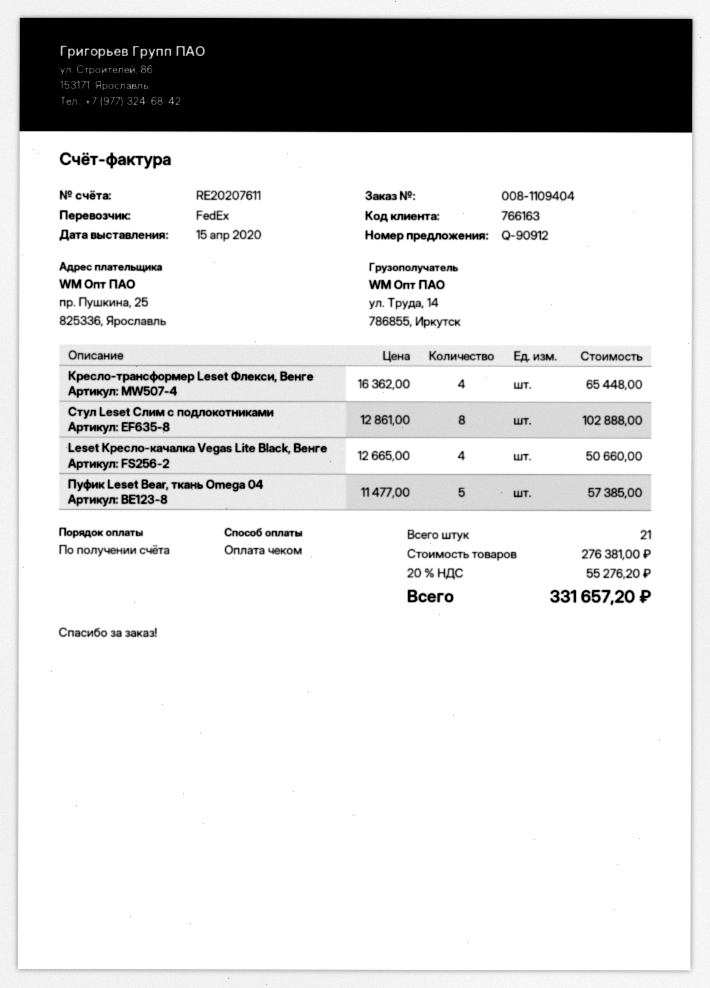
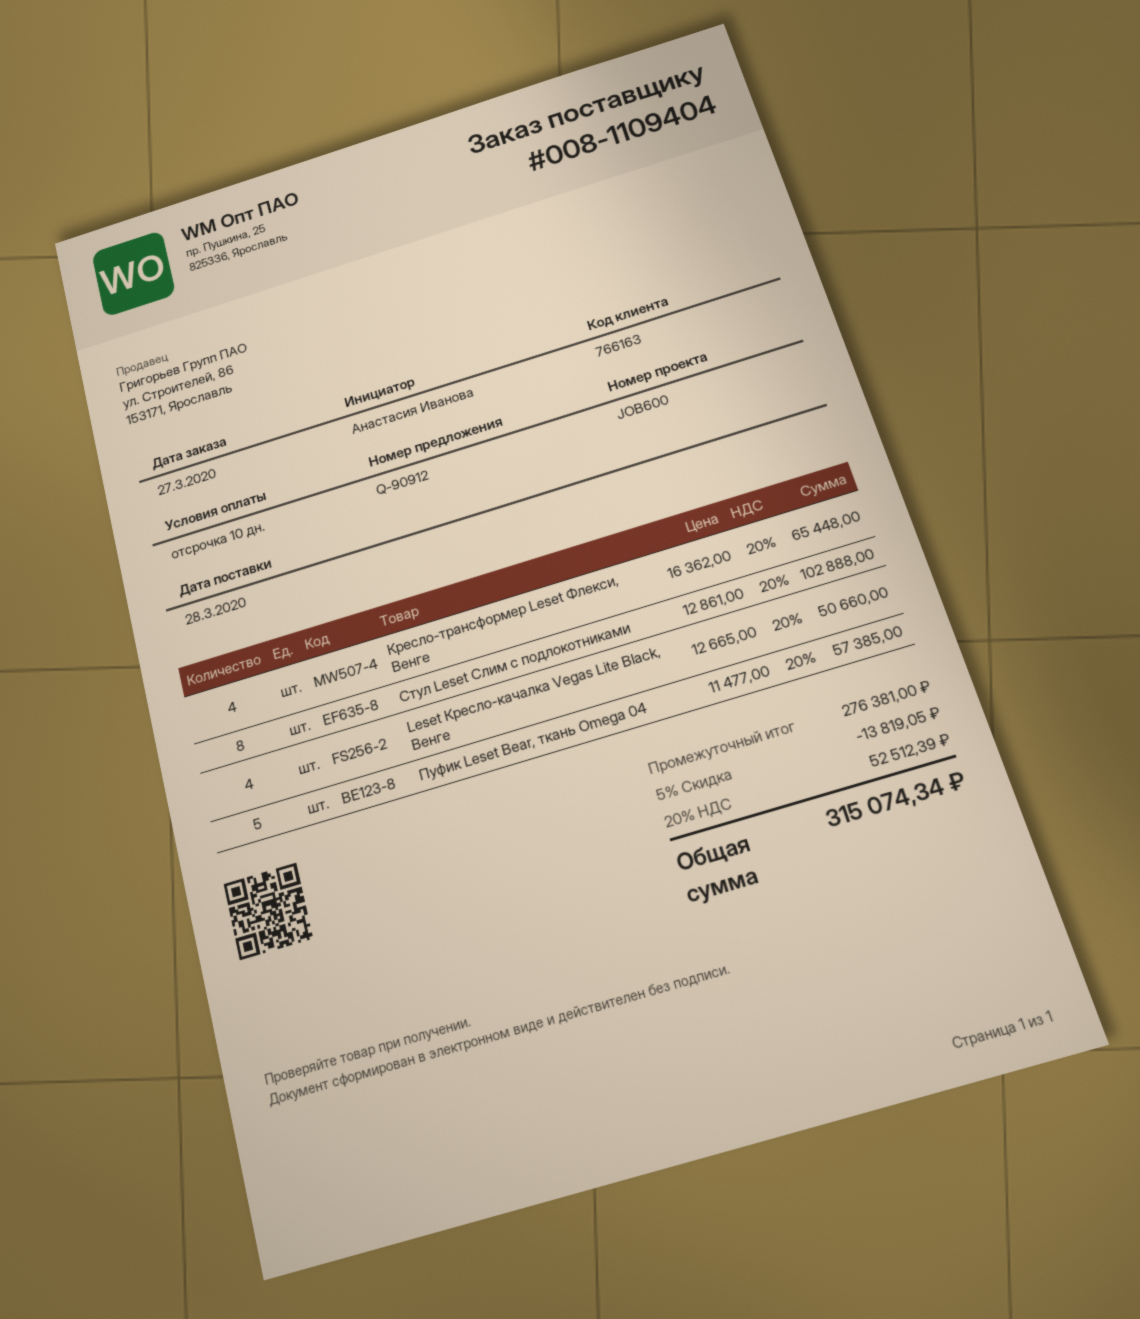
payment terms: on receipt -> 10 days
discount: none -> 5% = 13819.05
tax: 20% = 55276.20 -> 20% = 52512.39
total: 331657.20 -> 315074.34

